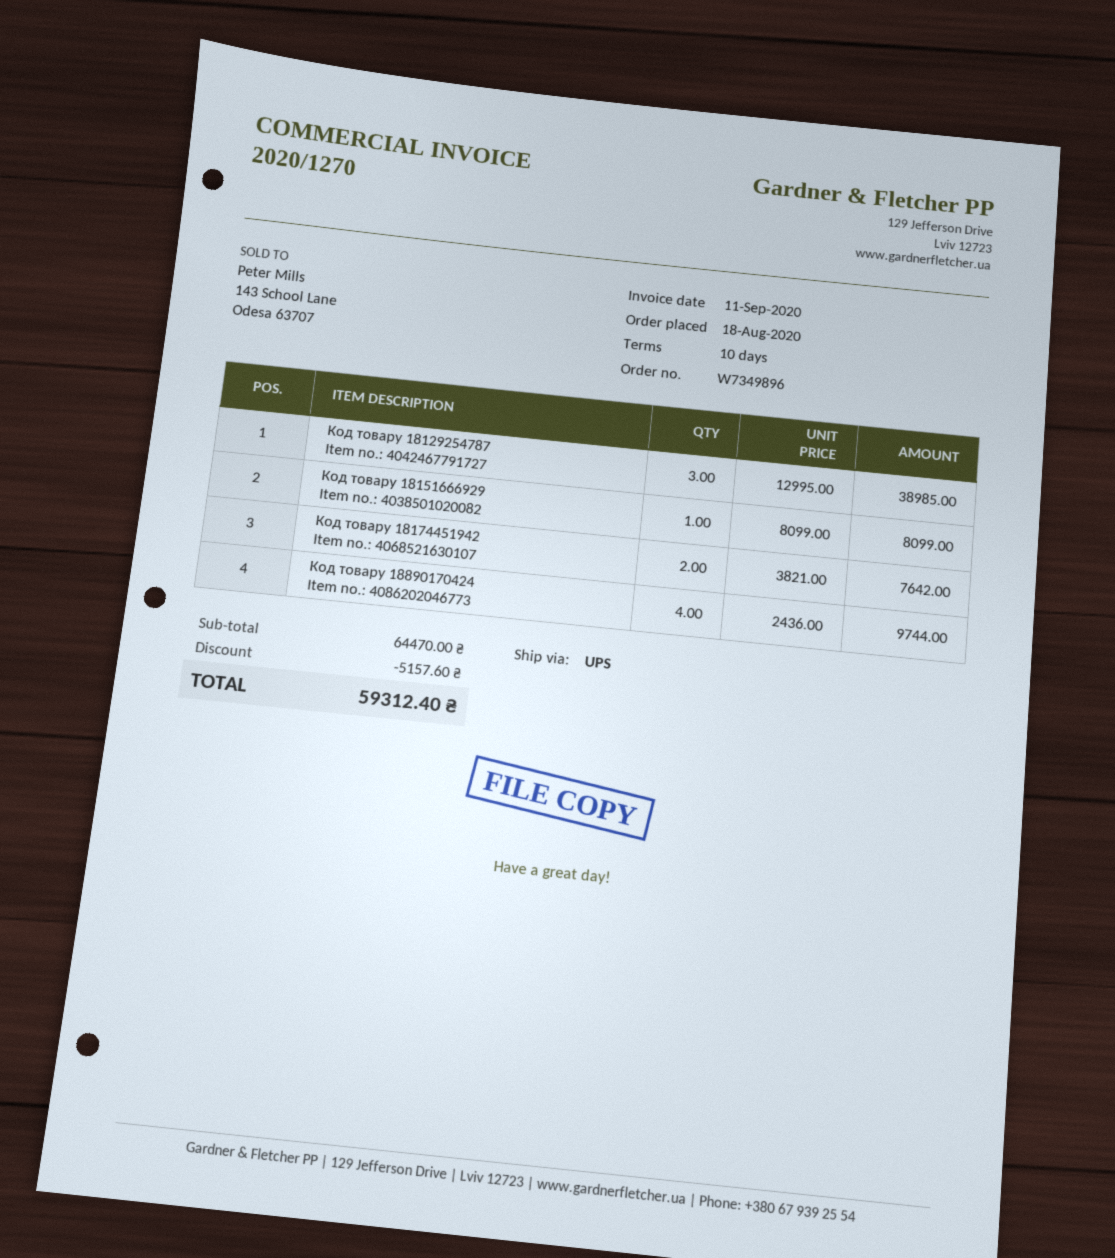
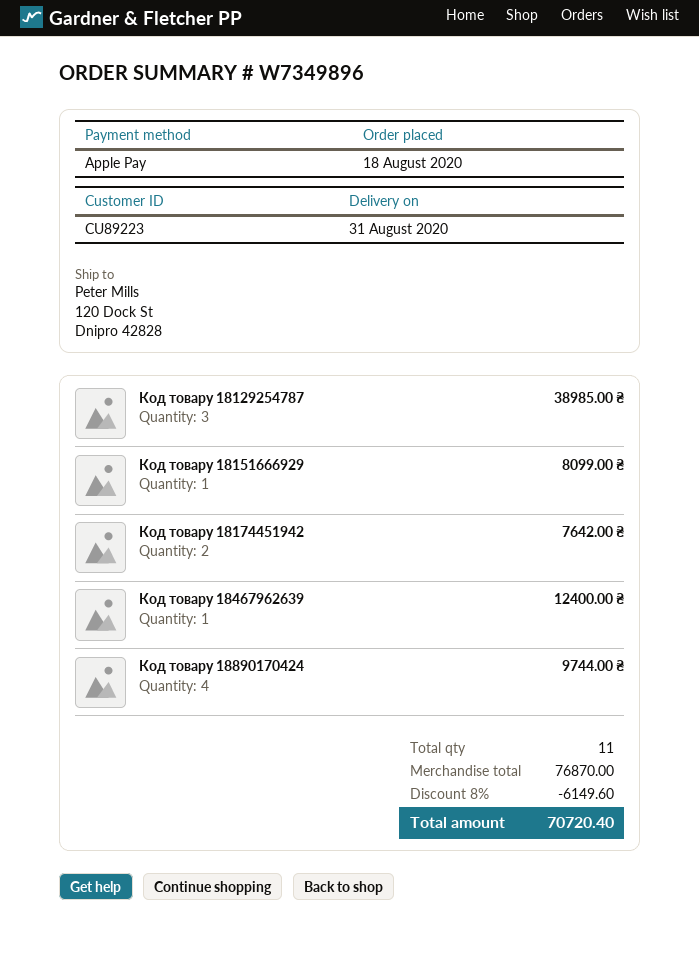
Код товару 18467962639: none -> 1 for 12400.00
subtotal: 64470.00 -> 76870.00
discount: 5157.60 -> 6149.60
total: 59312.40 -> 70720.40

